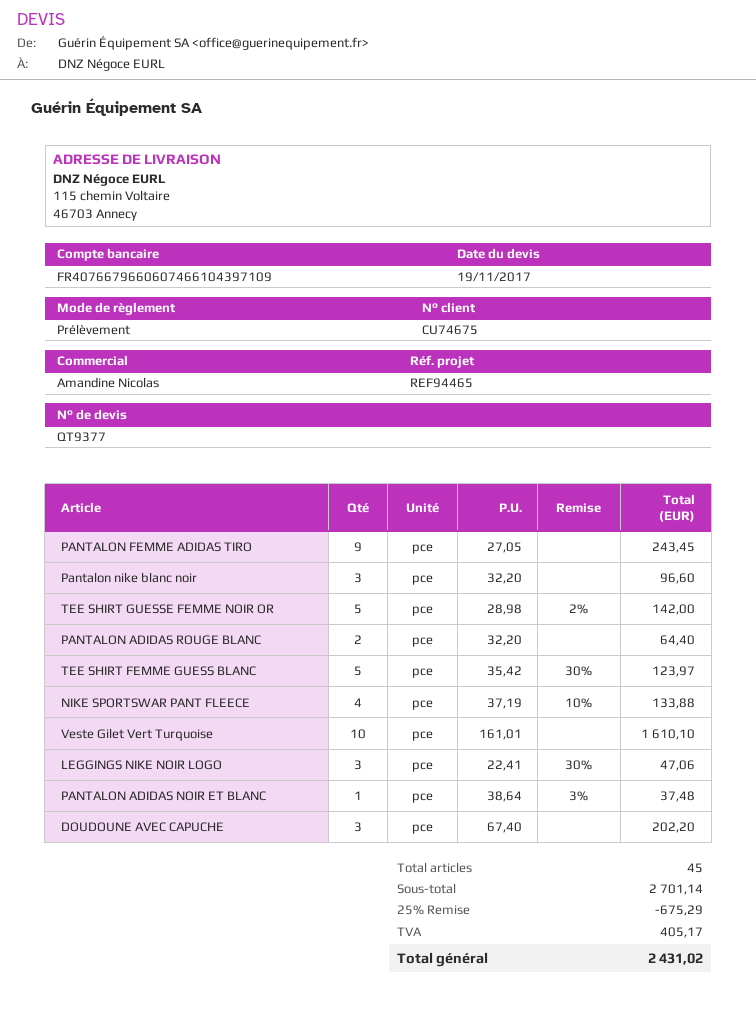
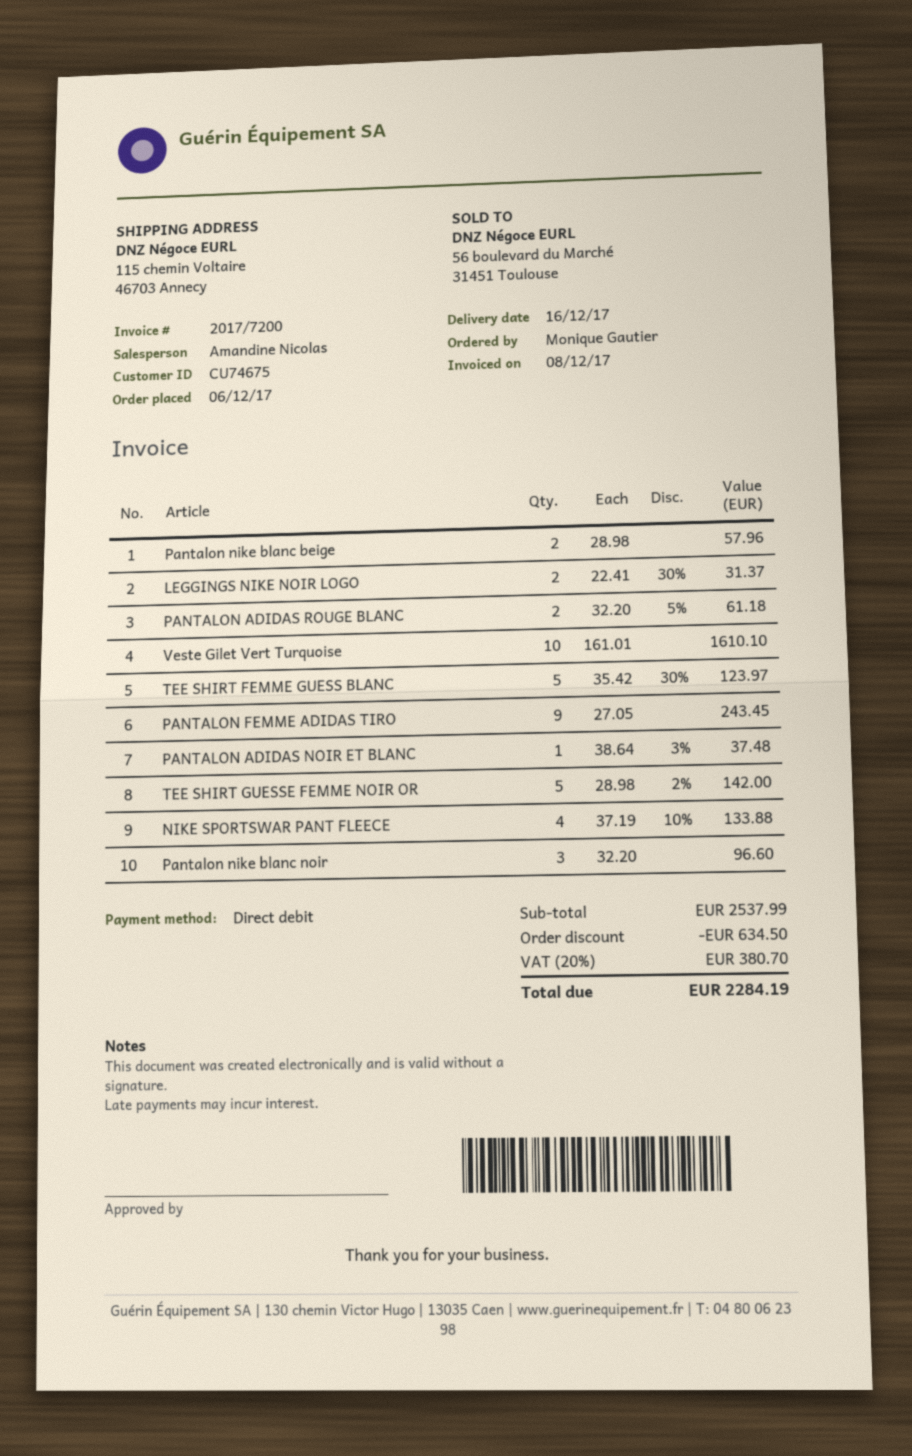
PANTALON ADIDAS ROUGE BLANC: 2 x 32.20 = 64.40 -> 2 x 32.20 - 5% = 61.18
LEGGINGS NIKE NOIR LOGO: 3 x 22.41 - 30% = 47.06 -> 2 x 22.41 - 30% = 31.37
DOUDOUNE AVEC CAPUCHE: 3 x 67.40 = 202.20 -> none
Pantalon nike blanc beige: none -> 2 x 28.98 = 57.96
subtotal: 2701.14 -> 2537.99
discount: 675.29 -> 634.50
tax: 405.17 -> 380.70
total: 2431.02 -> 2284.19

